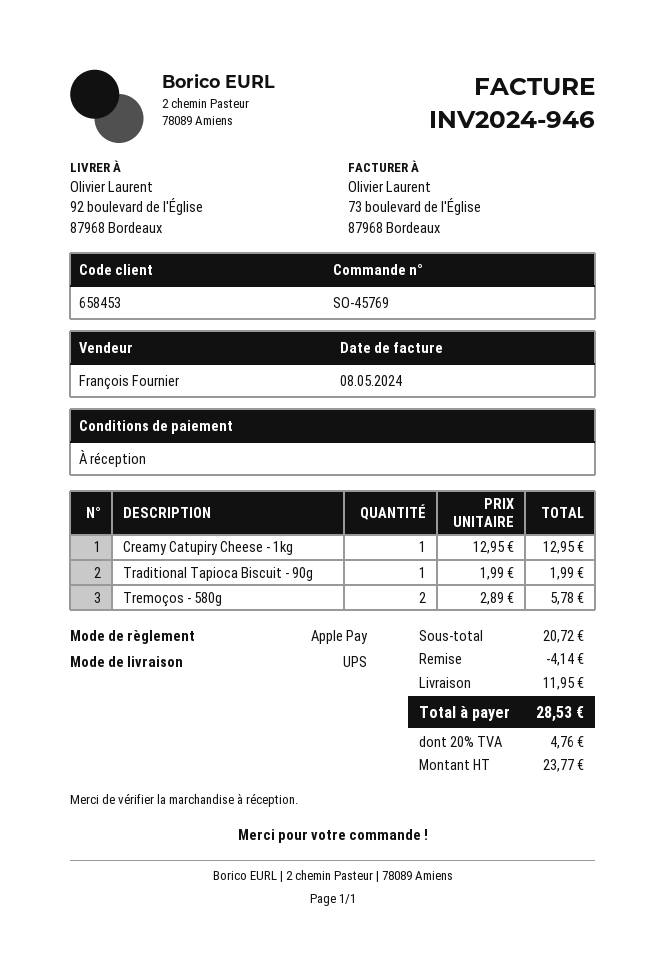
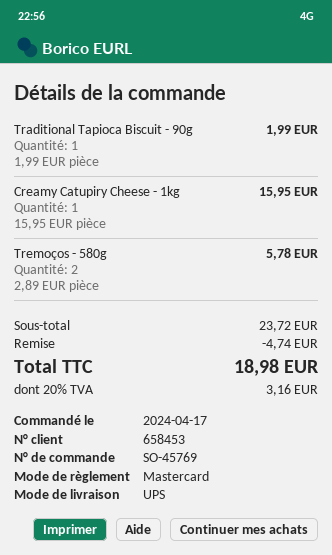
payment method: Apple Pay -> Mastercard
Creamy Catupiry Cheese - 1kg: 1 x 12.95 = 12.95 -> 1 x 15.95 = 15.95
subtotal: 20.72 -> 23.72
discount: 4.14 -> 4.74
shipping: 11.95 -> none
tax: 20% = 4.76 -> 20% = 3.16
total: 28.53 -> 18.98

